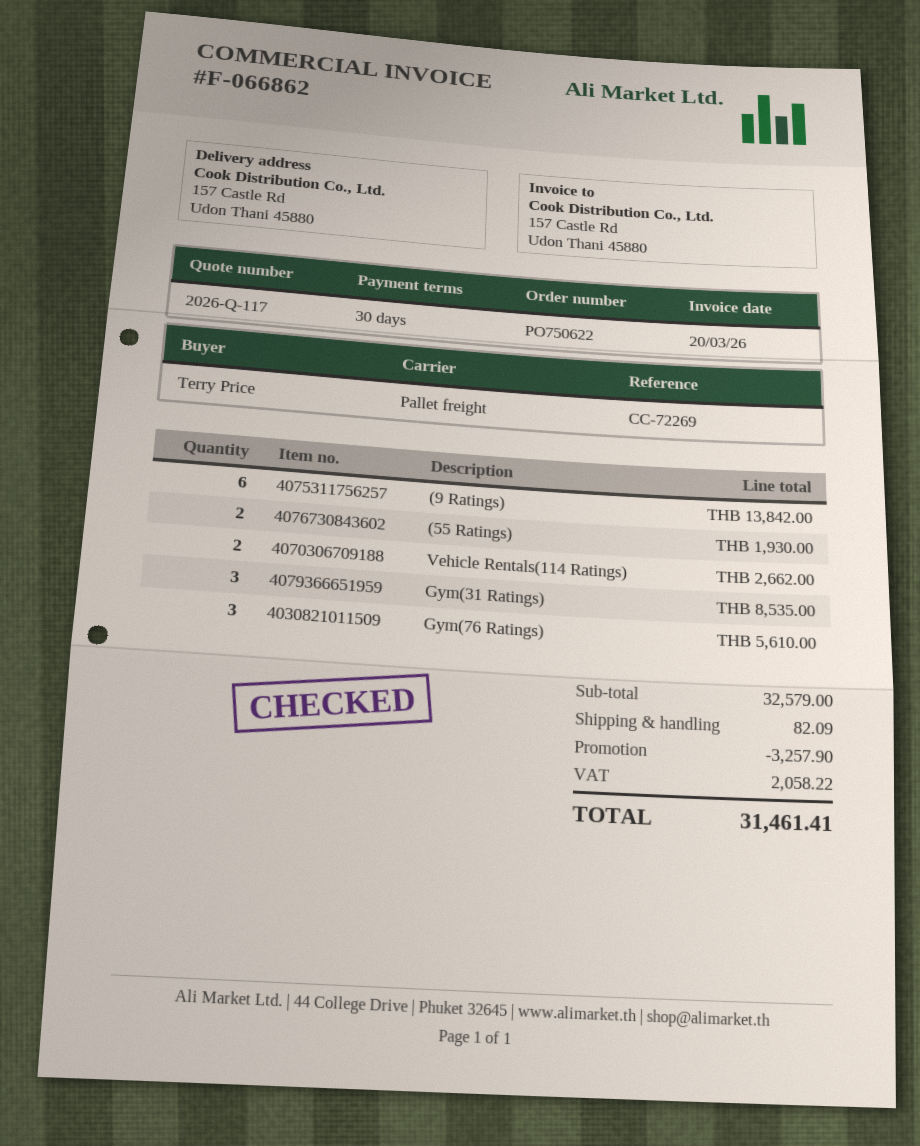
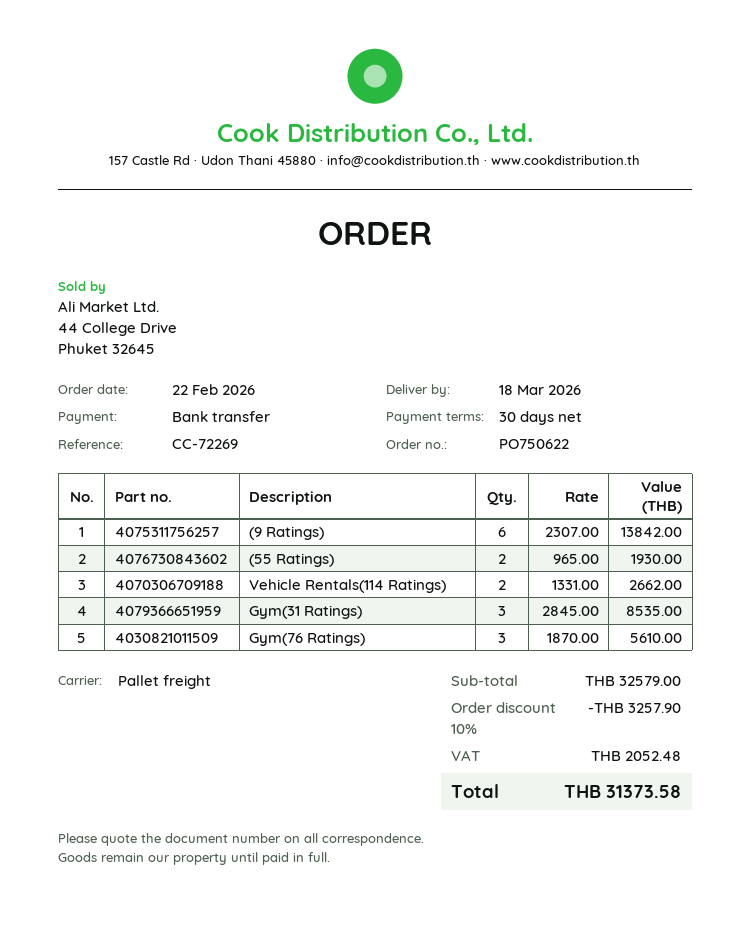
shipping: 82.09 -> none
tax: 2058.22 -> 2052.48
total: 31461.41 -> 31373.58

